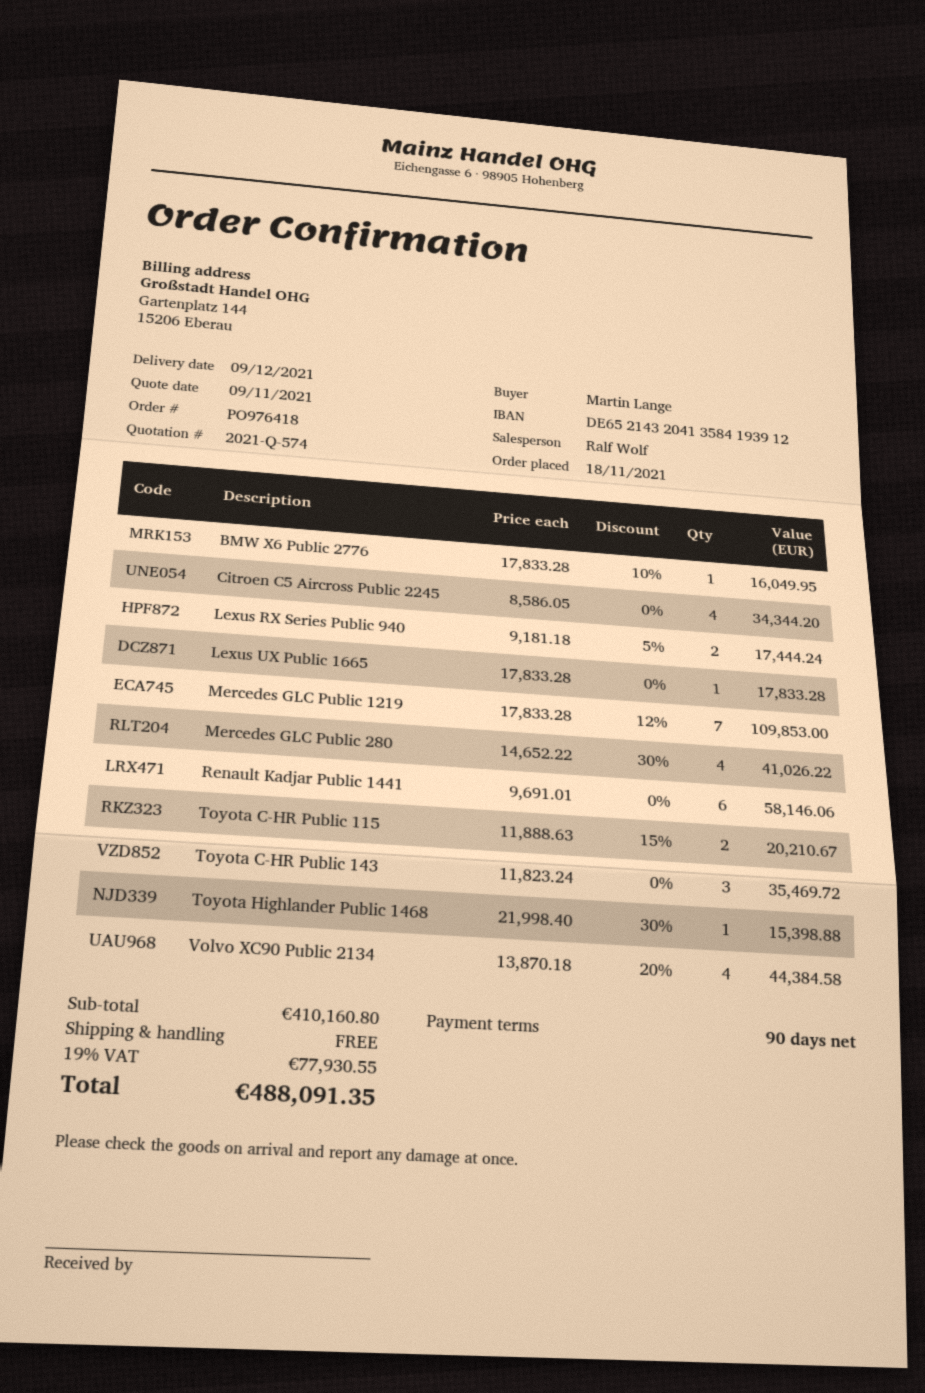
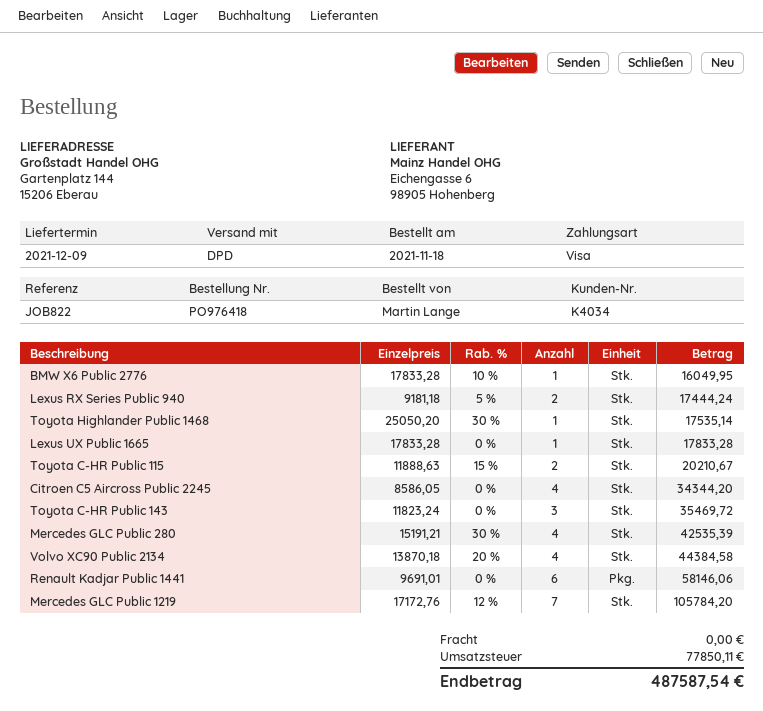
Mercedes GLC Public 1219: 7 x 17833.28 - 12% = 109853.00 -> 7 x 17172.76 - 12% = 105784.20
Mercedes GLC Public 280: 4 x 14652.22 - 30% = 41026.22 -> 4 x 15191.21 - 30% = 42535.39
Toyota Highlander Public 1468: 1 x 21998.40 - 30% = 15398.88 -> 1 x 25050.20 - 30% = 17535.14
tax: 77930.55 -> 77850.11
total: 488091.35 -> 487587.54

